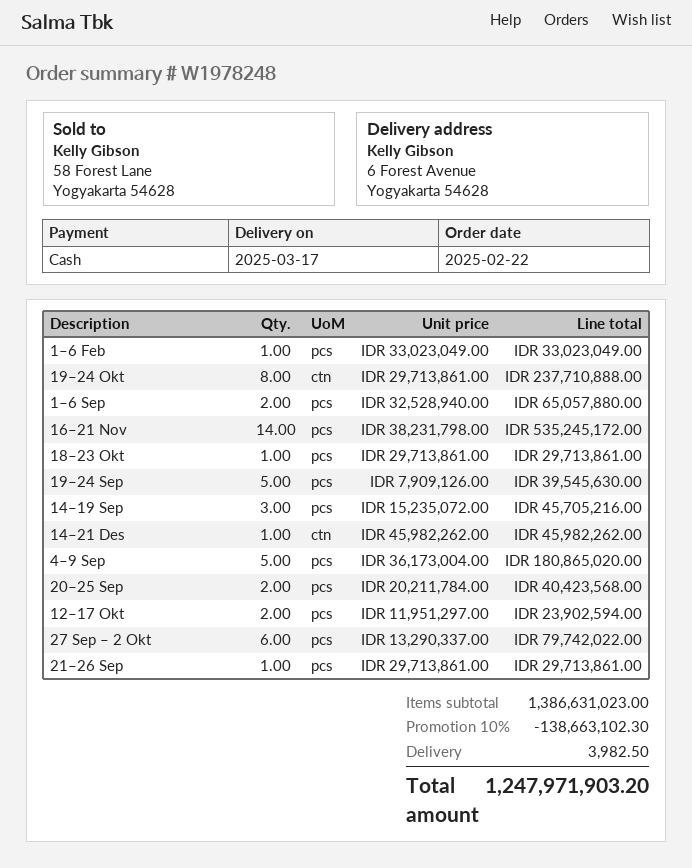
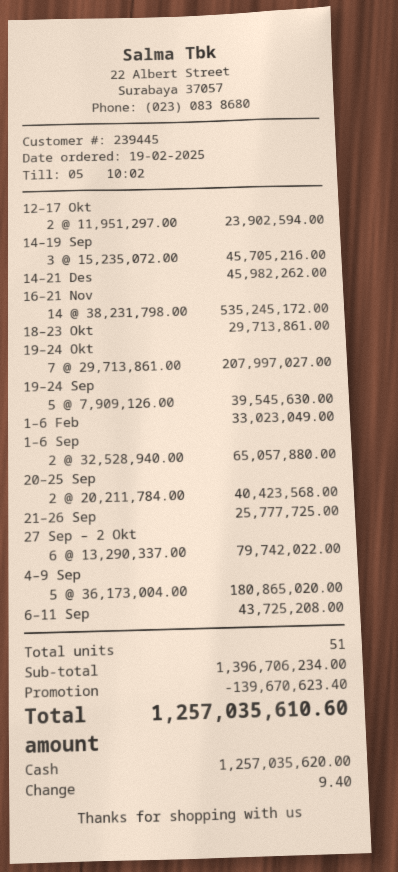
order date: 2025-02-22 -> 2025-02-19
19–24 Okt: 8 x 29713861.00 = 237710888.00 -> 7 x 29713861.00 = 207997027.00
21–26 Sep: 1 x 29713861.00 = 29713861.00 -> 1 x 25777725.00 = 25777725.00
6–11 Sep: none -> 1 x 43725208.00 = 43725208.00
subtotal: 1386631023.00 -> 1396706234.00
discount: 138663102.30 -> 139670623.40
shipping: 3982.50 -> none
total: 1247971903.20 -> 1257035610.60

